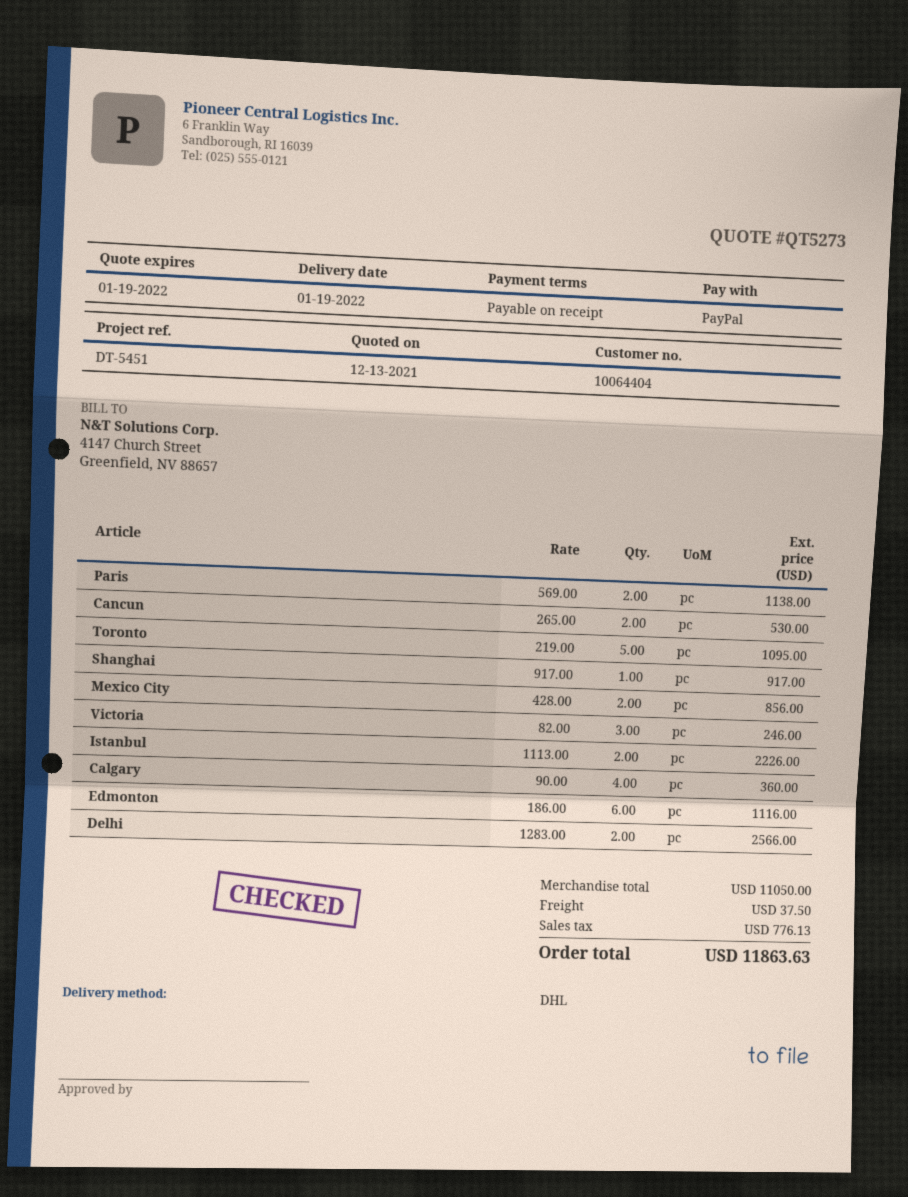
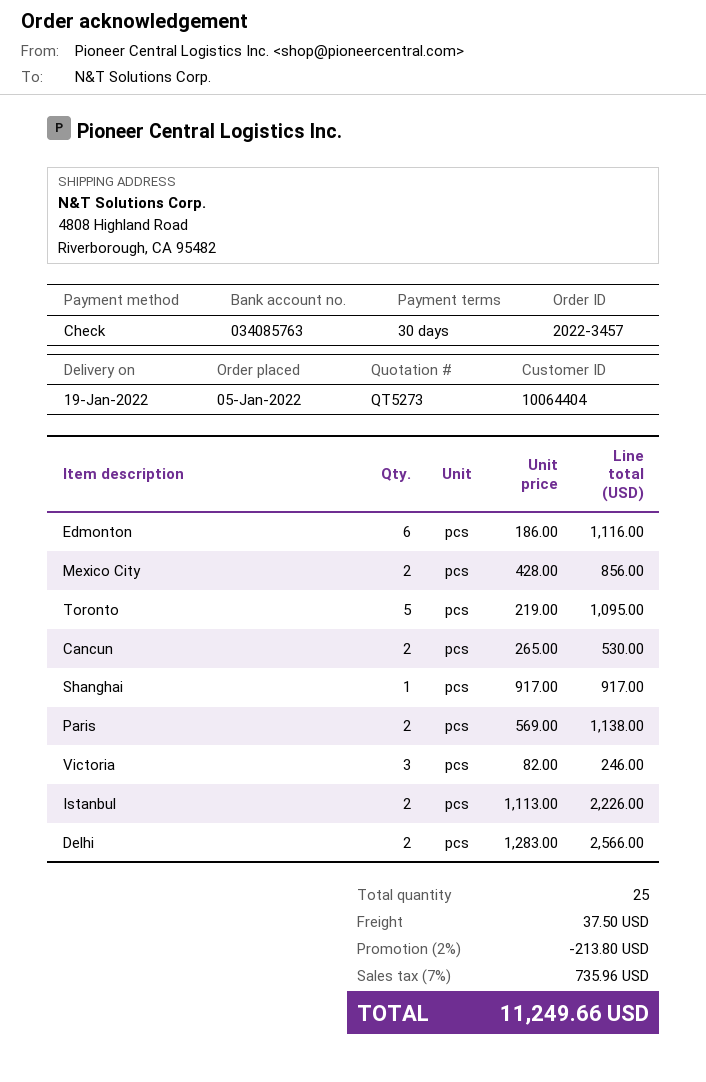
payment terms: on receipt -> 30 days
payment method: PayPal -> cheque
Calgary: 4 x 90.00 = 360.00 -> none
discount: none -> 2% = 213.80
tax: 776.13 -> 735.96
total: 11863.63 -> 11249.66

